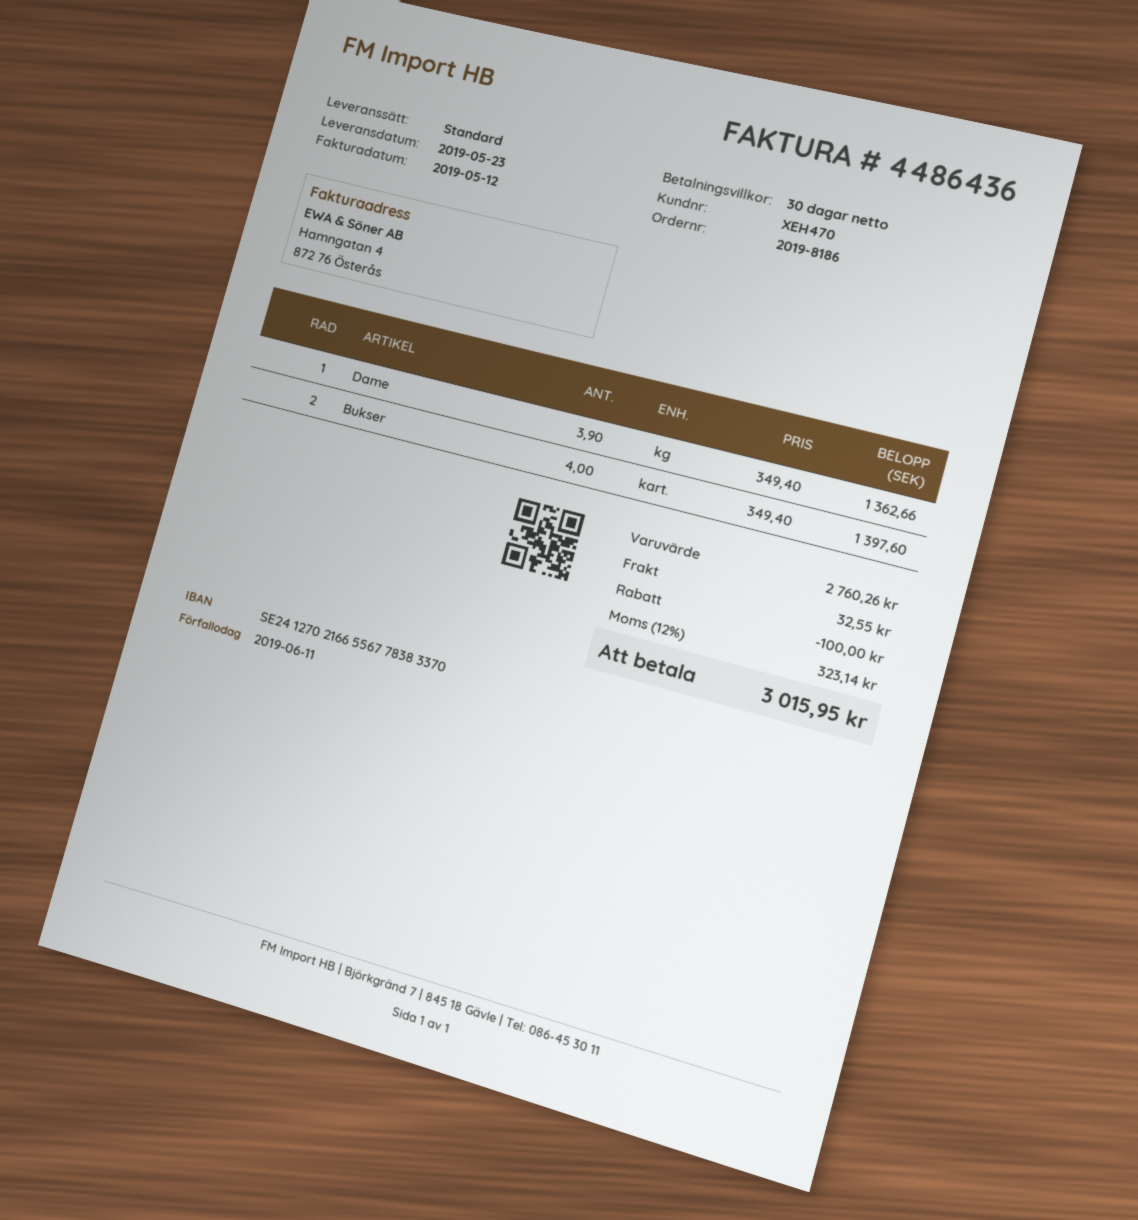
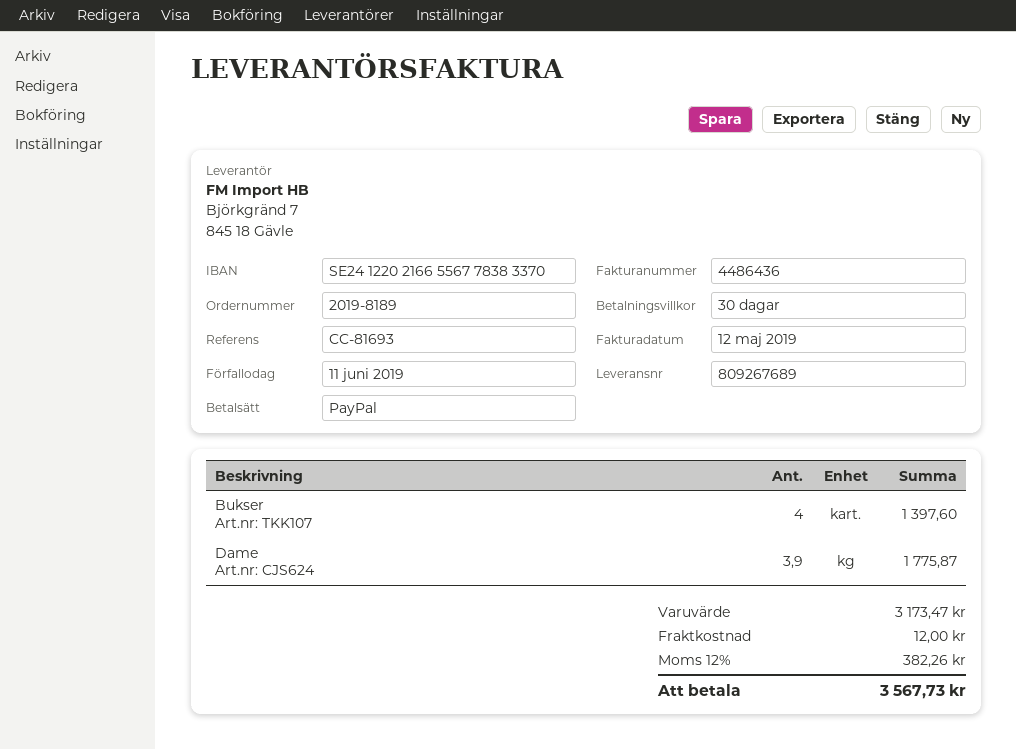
order number: 2019-8186 -> 2019-8189
bank account: SE2412702166556778383370 -> SE2412202166556778383370
Dame: 3.9 for 1362.66 -> 3.9 for 1775.87
subtotal: 2760.26 -> 3173.47
discount: 100.00 -> none
shipping: 32.55 -> 12.00
tax: 12% = 323.14 -> 12% = 382.26
total: 3015.95 -> 3567.73

